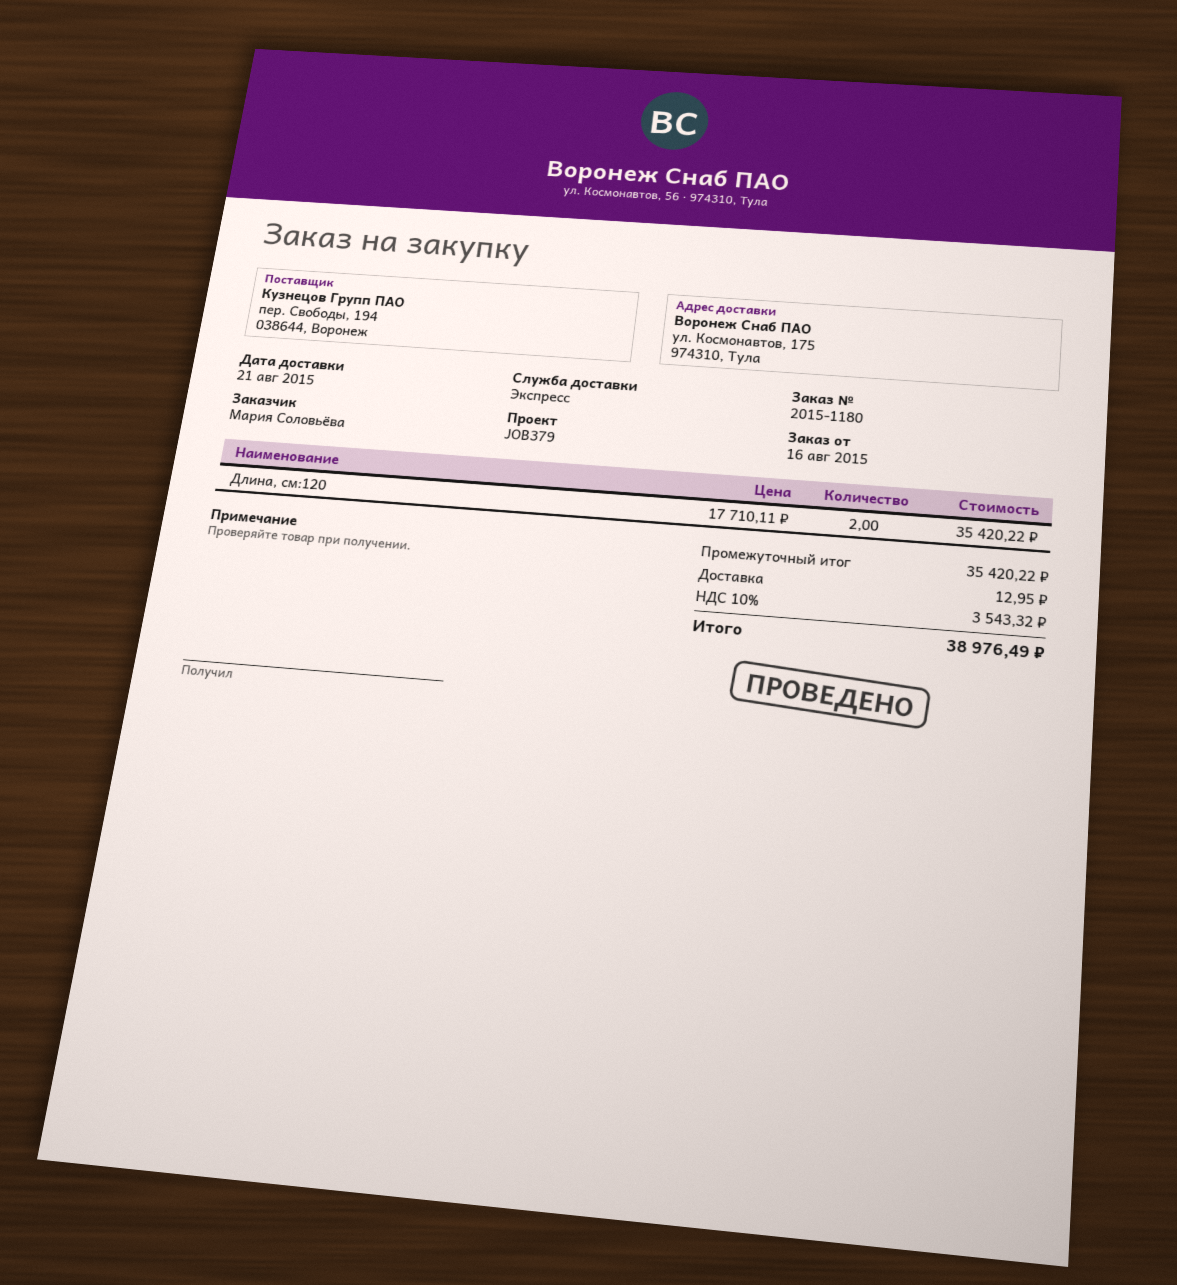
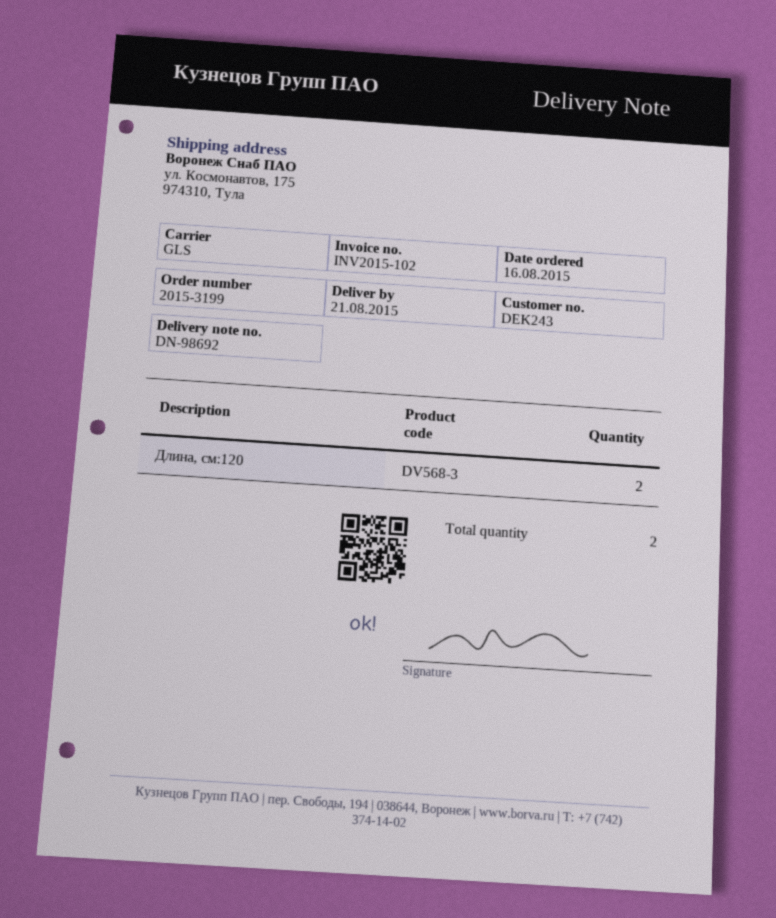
order number: 2015-1180 -> 2015-3199
shipping method: express -> GLS

